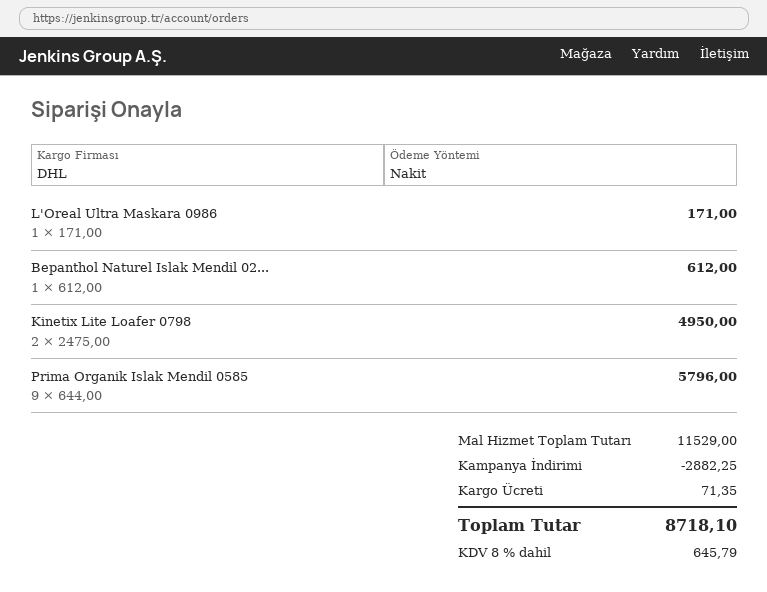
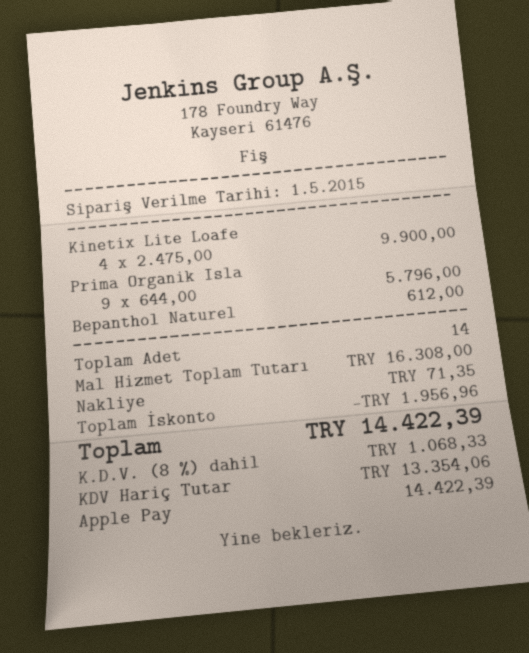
payment method: cash -> Apple Pay
L'Oreal Ultra Maskara 0986: 1 x 171.00 = 171.00 -> none
Kinetix Lite Loafer 0798: 2 x 2475.00 = 4950.00 -> 4 x 2475.00 = 9900.00
subtotal: 11529.00 -> 16308.00
discount: 2882.25 -> 1956.96
tax: 8% = 645.79 -> 8% = 1068.33
total: 8718.10 -> 14422.39

